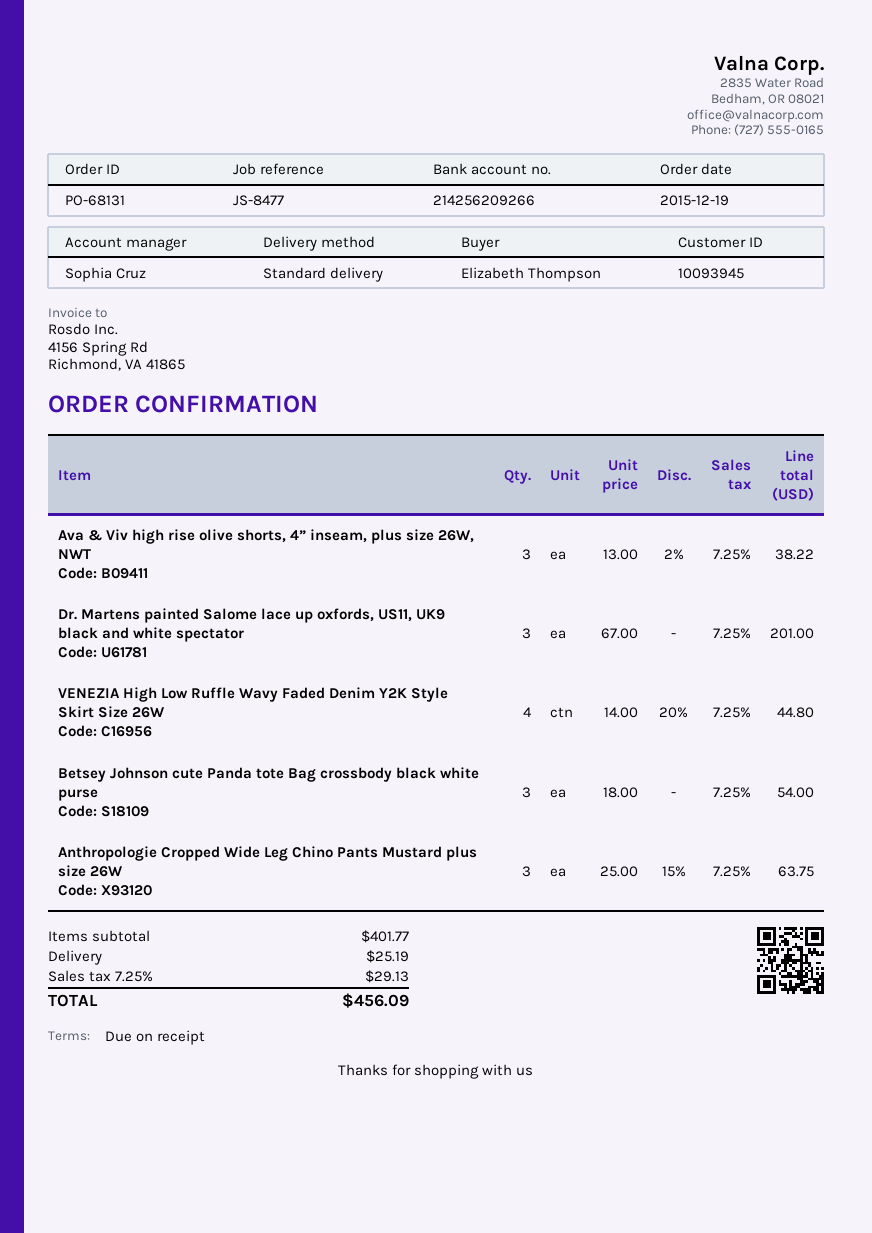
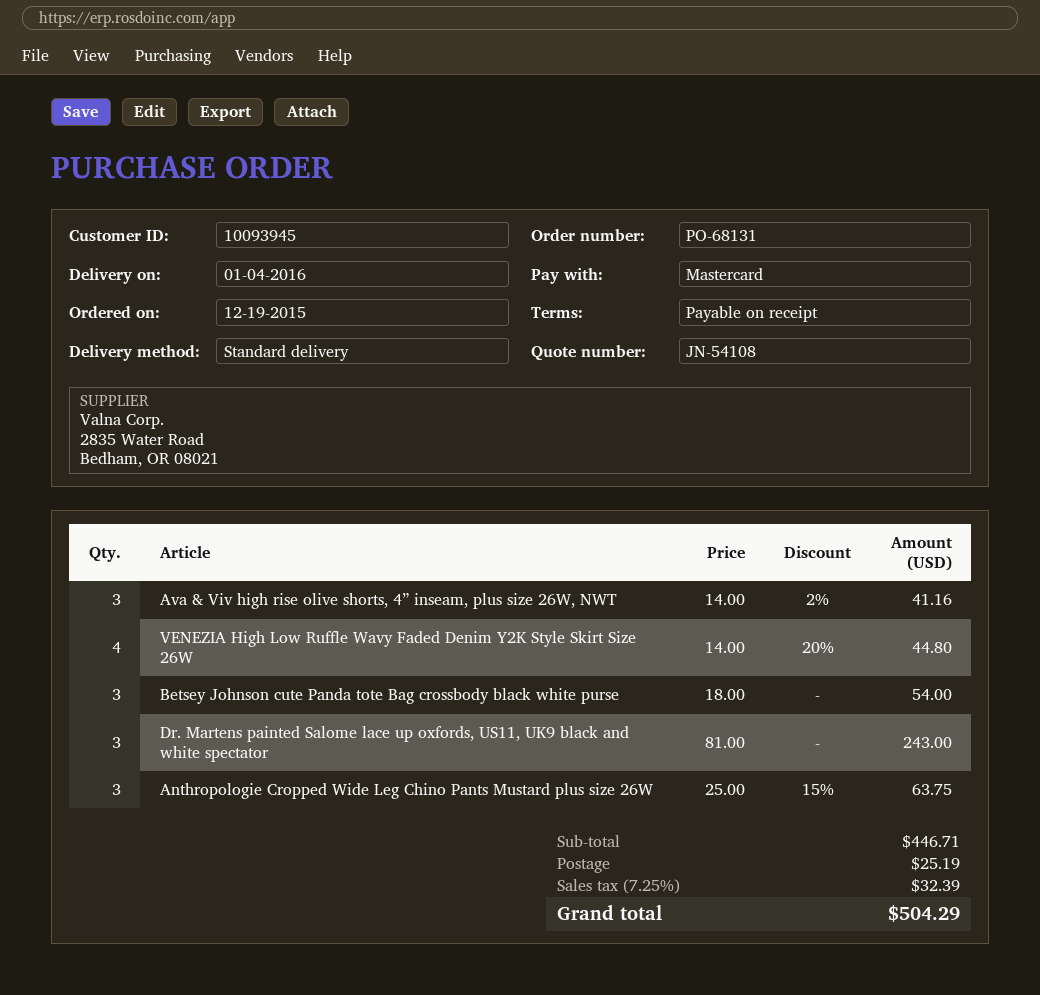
Ava & Viv high rise olive shorts, 4” inseam, plus size 26W, NWT: 3 x 13.00 - 2% = 38.22 -> 3 x 14.00 - 2% = 41.16
Dr. Martens painted Salome lace up oxfords, US11, UK9 black and white spectator: 3 x 67.00 = 201.00 -> 3 x 81.00 = 243.00
subtotal: 401.77 -> 446.71
tax: 7.25% = 29.13 -> 7.25% = 32.39
total: 456.09 -> 504.29

